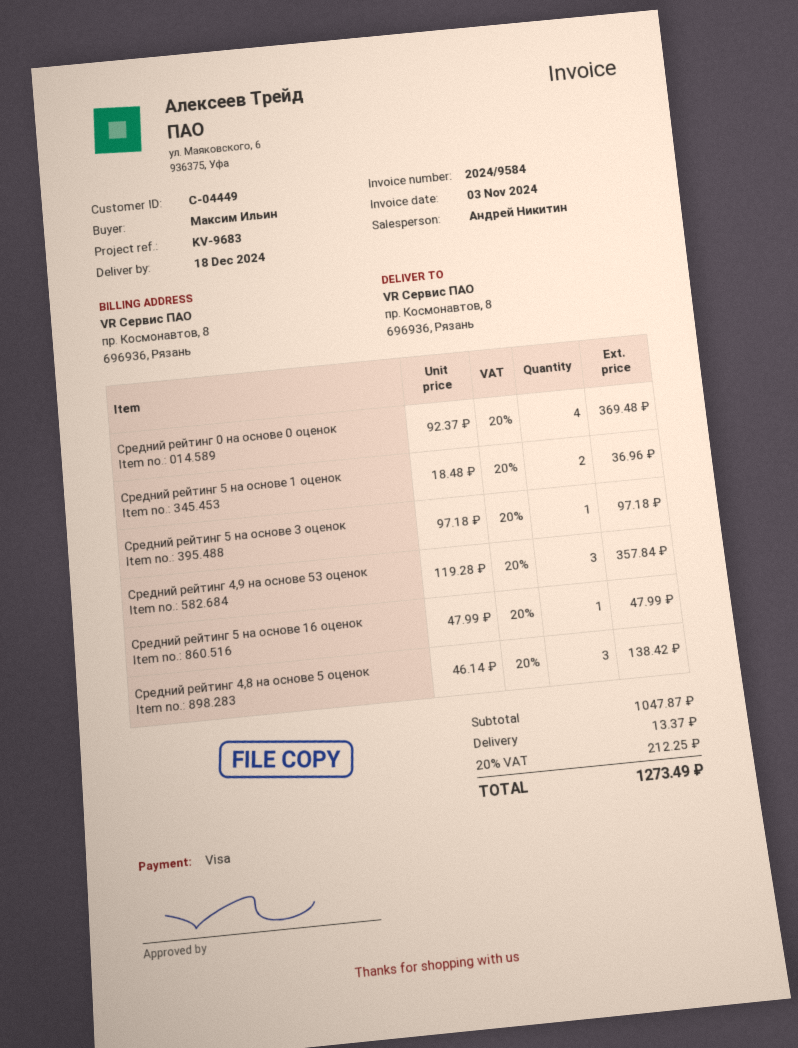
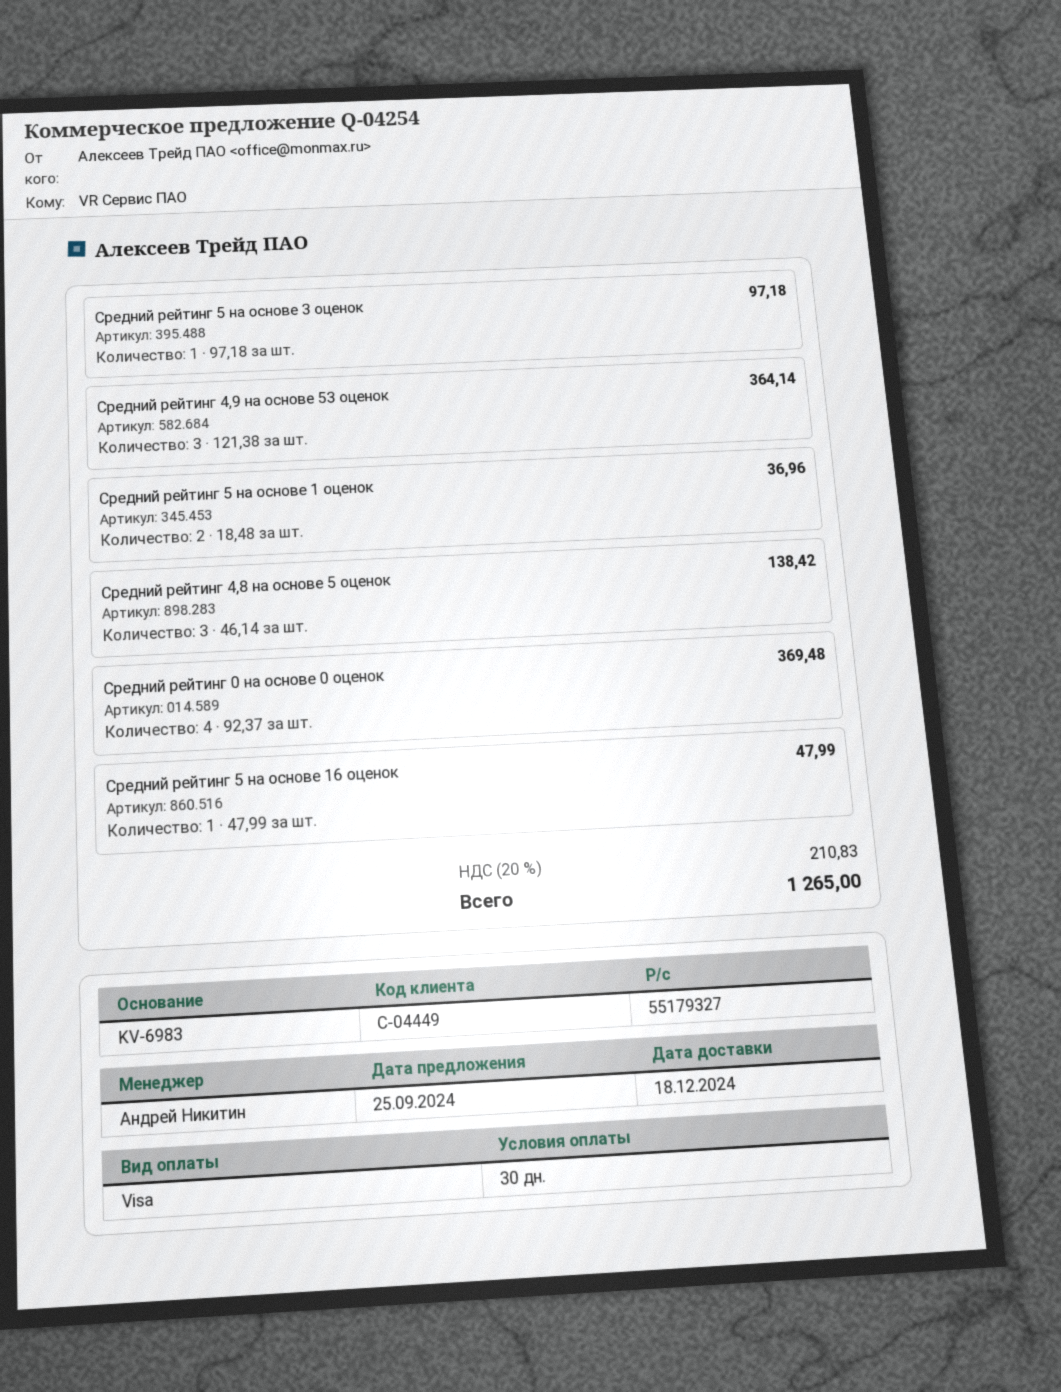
reference: KV-9683 -> KV-6983
Средний рейтинг 4,9 на основе 53 оценок: 3 x 119.28 = 357.84 -> 3 x 121.38 = 364.14
shipping: 13.37 -> none
tax: 20% = 212.25 -> 20% = 210.83
total: 1273.49 -> 1265.00

